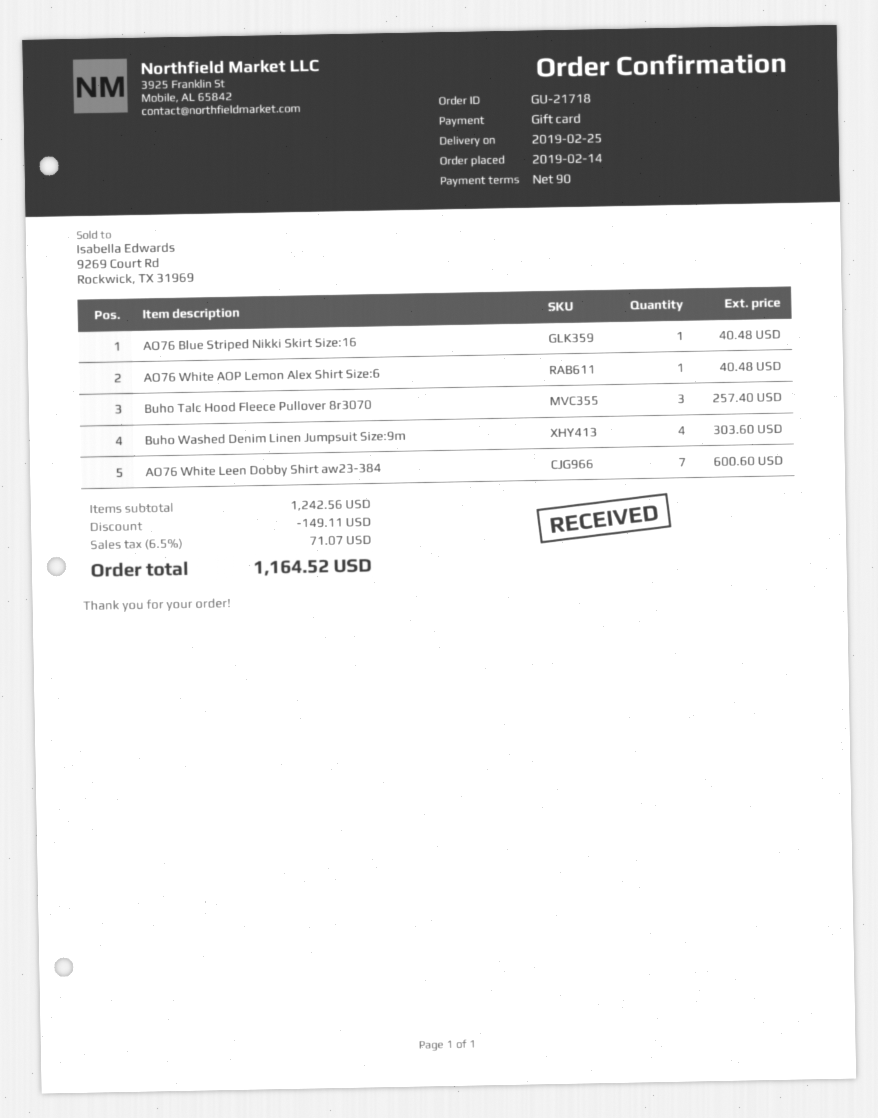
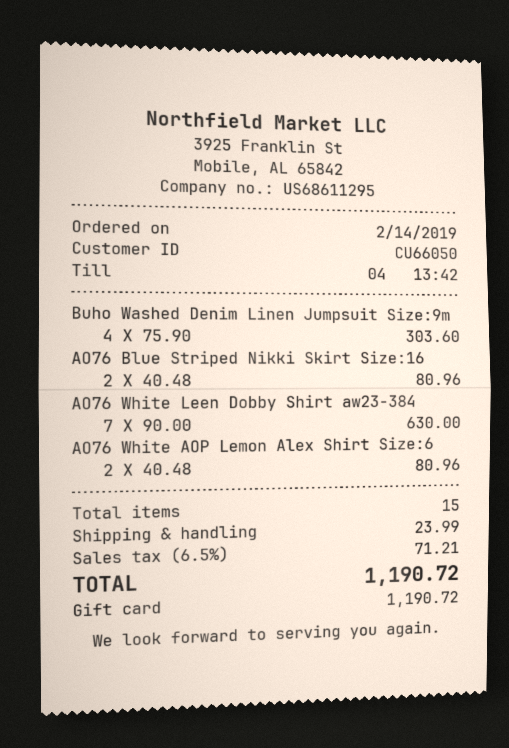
AO76 Blue Striped Nikki Skirt Size:16: 1 for 40.48 -> 2 for 80.96
AO76 White AOP Lemon Alex Shirt Size:6: 1 for 40.48 -> 2 for 80.96
Buho Talc Hood Fleece Pullover 8r3070: 3 for 257.40 -> none
AO76 White Leen Dobby Shirt aw23-384: 7 for 600.60 -> 7 for 630.00
discount: 149.11 -> none
shipping: none -> 23.99
tax: 6.5% = 71.07 -> 6.5% = 71.21
total: 1164.52 -> 1190.72

